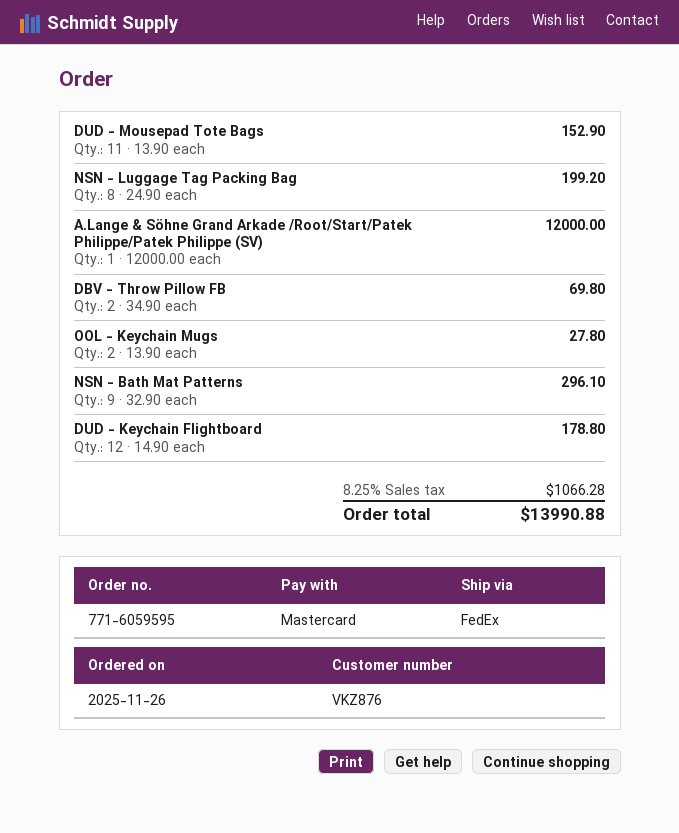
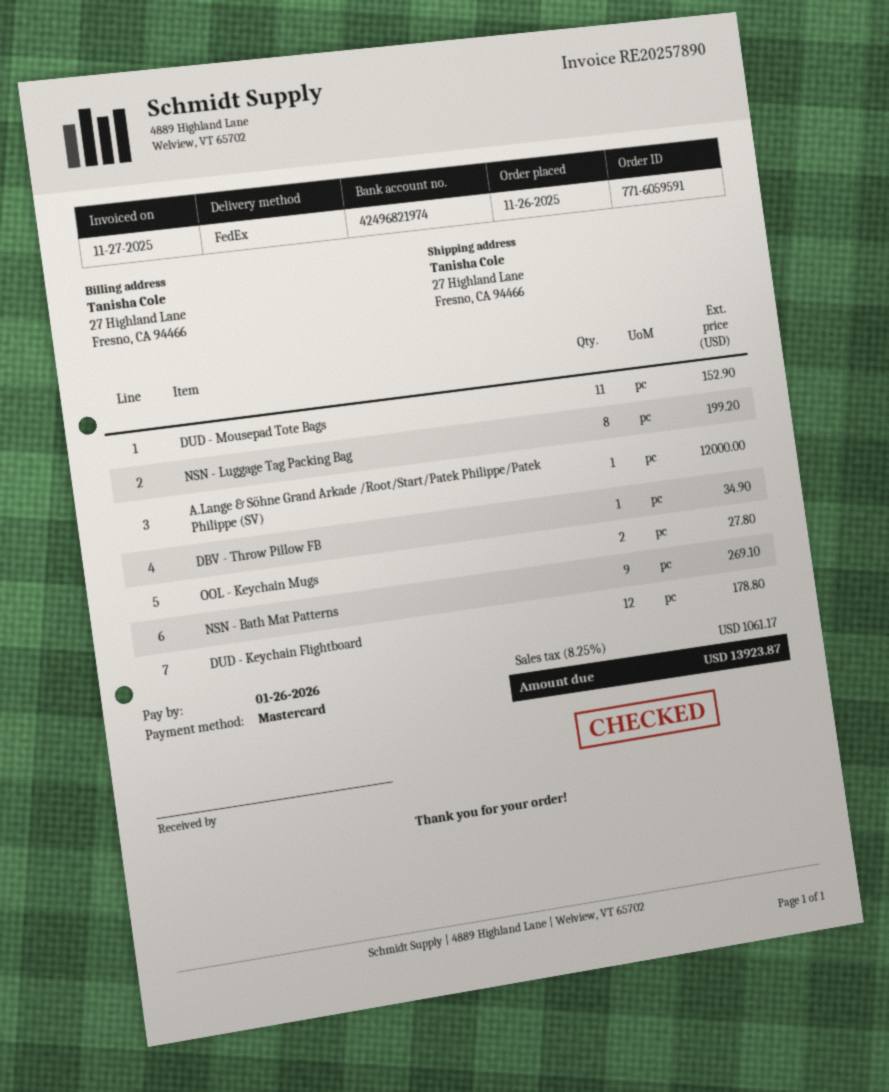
order number: 771-6059595 -> 771-6059591
DBV - Throw Pillow FB: 2 for 69.80 -> 1 for 34.90
NSN - Bath Mat Patterns: 9 for 296.10 -> 9 for 269.10
tax: 8.25% = 1066.28 -> 8.25% = 1061.17
total: 13990.88 -> 13923.87

